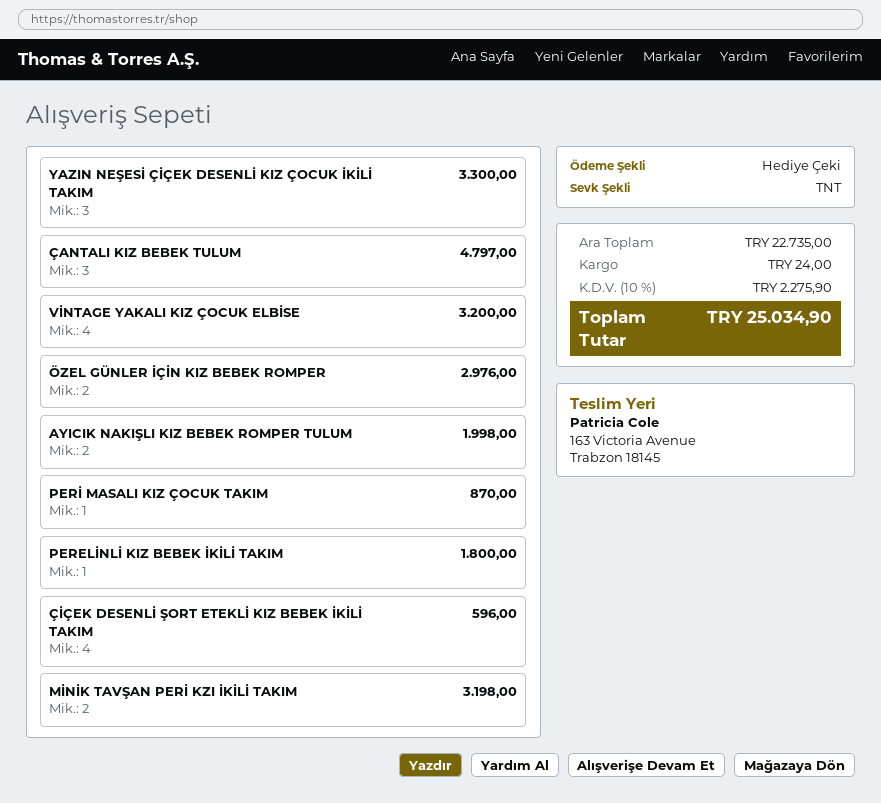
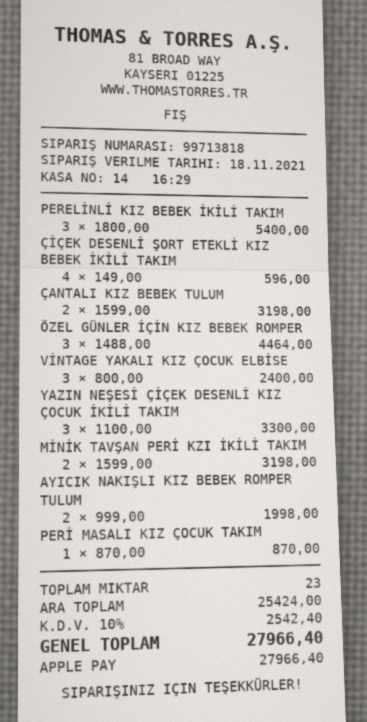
payment method: gift card -> Apple Pay
ÇANTALI KIZ BEBEK TULUM: 3 for 4797.00 -> 2 for 3198.00
VİNTAGE YAKALI KIZ ÇOCUK ELBİSE: 4 for 3200.00 -> 3 for 2400.00
ÖZEL GÜNLER İÇİN KIZ BEBEK ROMPER: 2 for 2976.00 -> 3 for 4464.00
PERELİNLİ KIZ BEBEK İKİLİ TAKIM: 1 for 1800.00 -> 3 for 5400.00
subtotal: 22735.00 -> 25424.00
shipping: 24.00 -> none
tax: 10% = 2275.90 -> 10% = 2542.40
total: 25034.90 -> 27966.40

